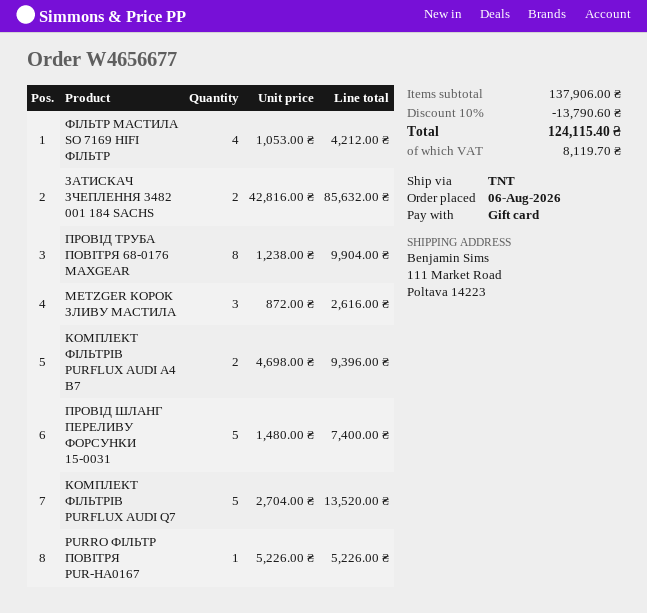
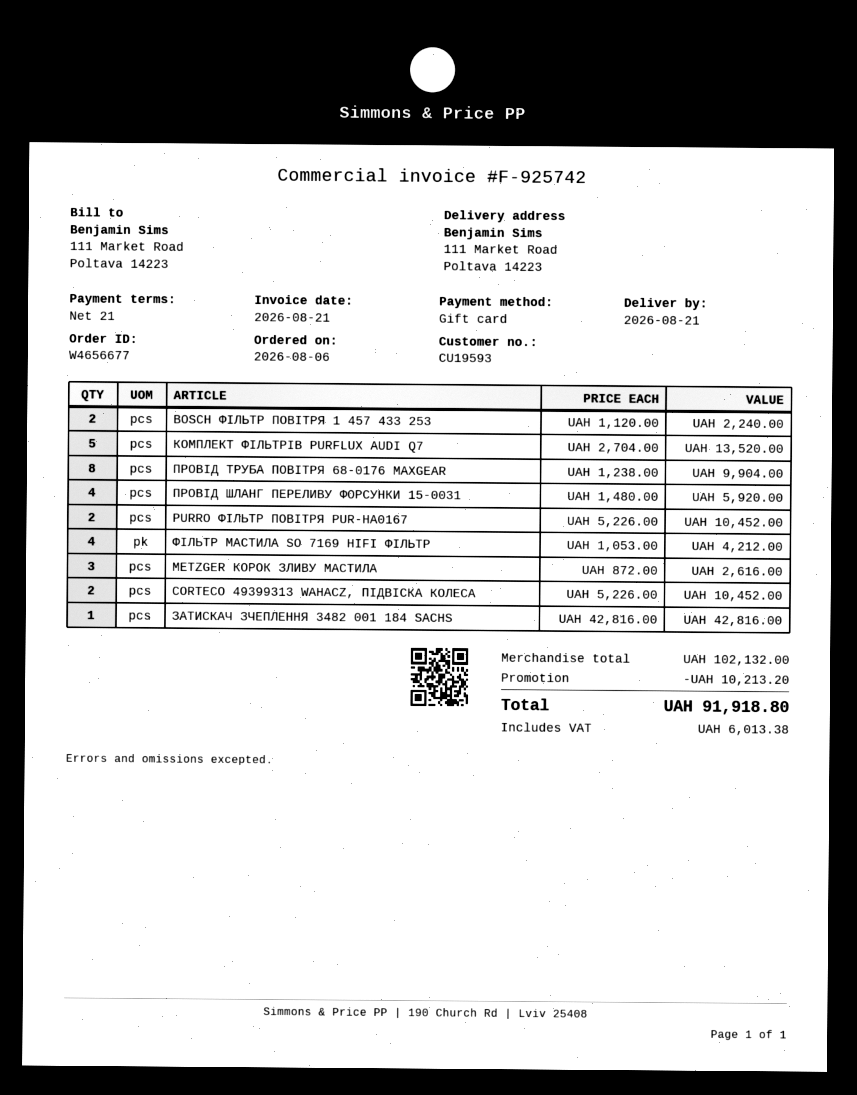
ЗАТИСКАЧ ЗЧЕПЛЕННЯ 3482 001 184 SACHS: 2 x 42816.00 = 85632.00 -> 1 x 42816.00 = 42816.00
КОМПЛЕКТ ФІЛЬТРІВ PURFLUX AUDI A4 B7: 2 x 4698.00 = 9396.00 -> none
ПРОВІД ШЛАНГ ПЕРЕЛИВУ ФОРСУНКИ 15-0031: 5 x 1480.00 = 7400.00 -> 4 x 1480.00 = 5920.00
PURRO ФІЛЬТР ПОВІТРЯ PUR-HA0167: 1 x 5226.00 = 5226.00 -> 2 x 5226.00 = 10452.00
BOSCH ФІЛЬТР ПОВІТРЯ 1 457 433 253: none -> 2 x 1120.00 = 2240.00
CORTECO 49399313 WAHACZ, ПІДВІСКА КОЛЕСА: none -> 2 x 5226.00 = 10452.00
subtotal: 137906.00 -> 102132.00
discount: 13790.60 -> 10213.20
tax: 8119.70 -> 6013.38
total: 124115.40 -> 91918.80

